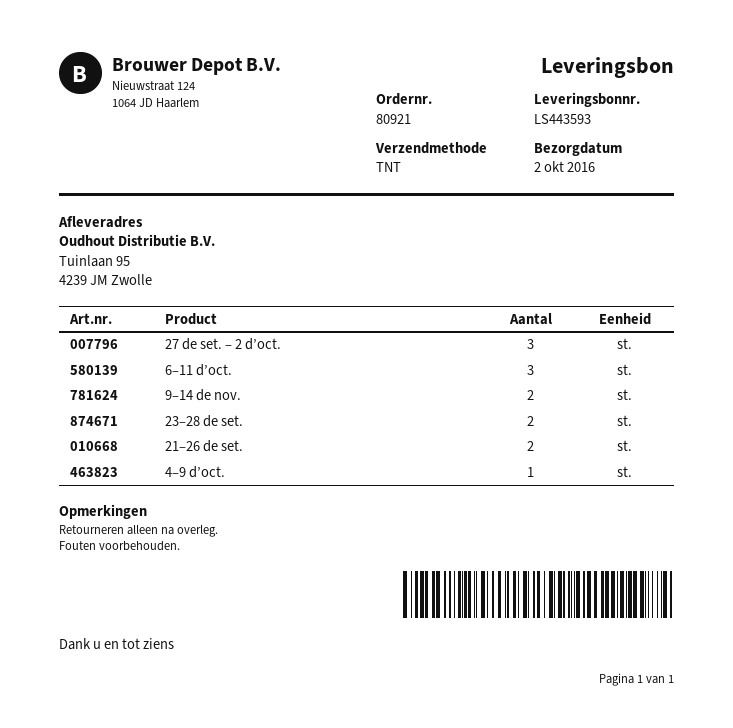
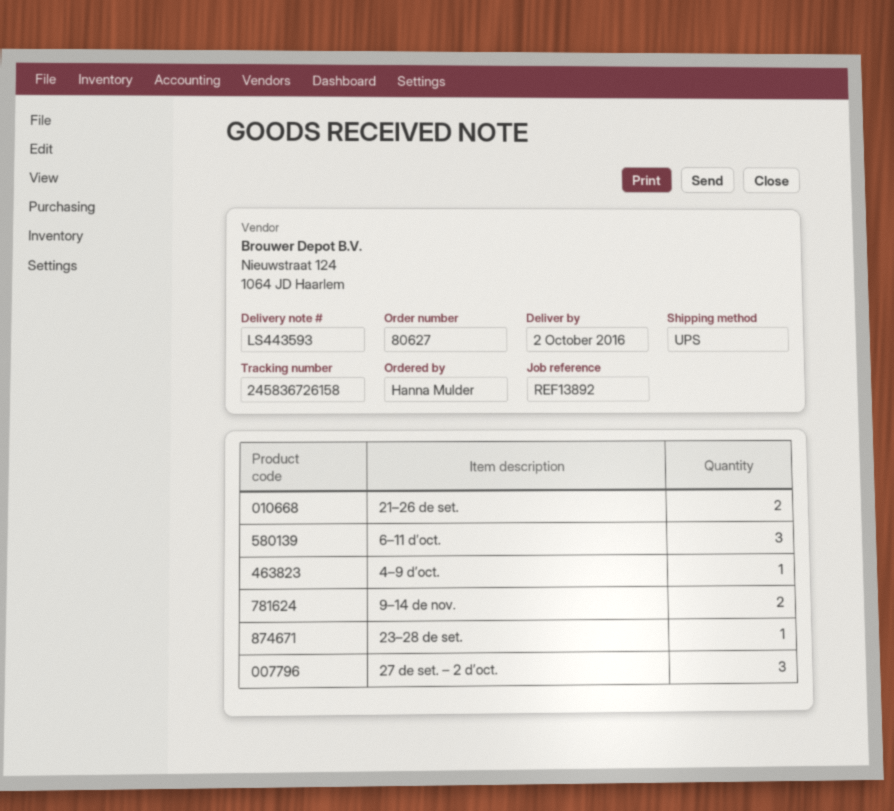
order number: 80921 -> 80627
shipping method: TNT -> UPS
23–28 de set.: 2 -> 1

